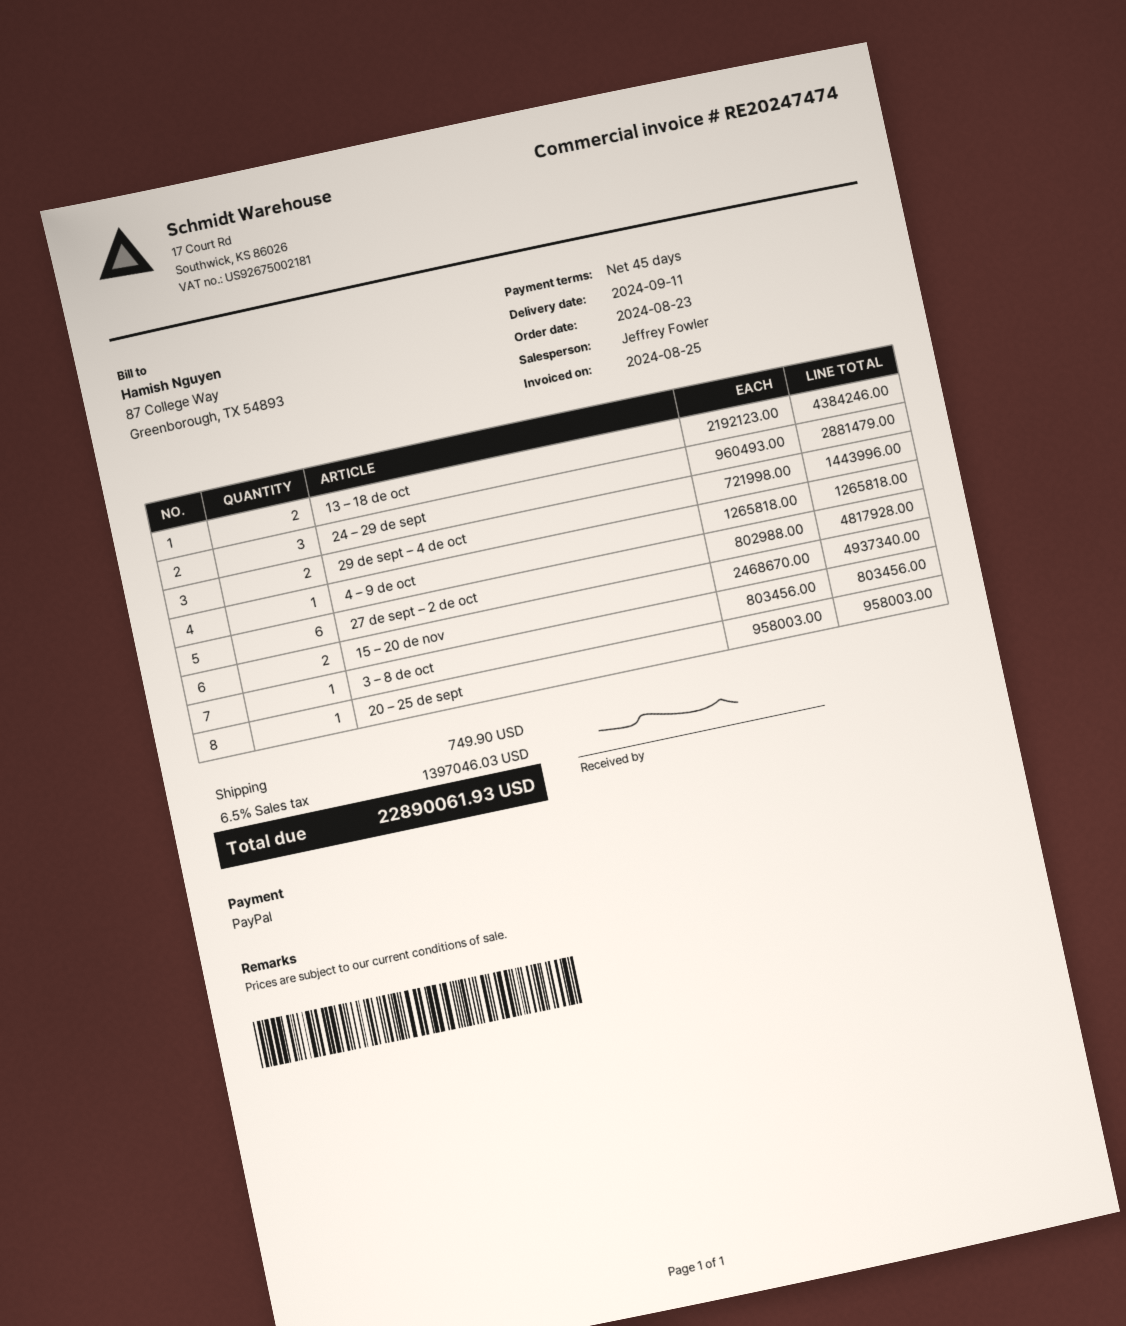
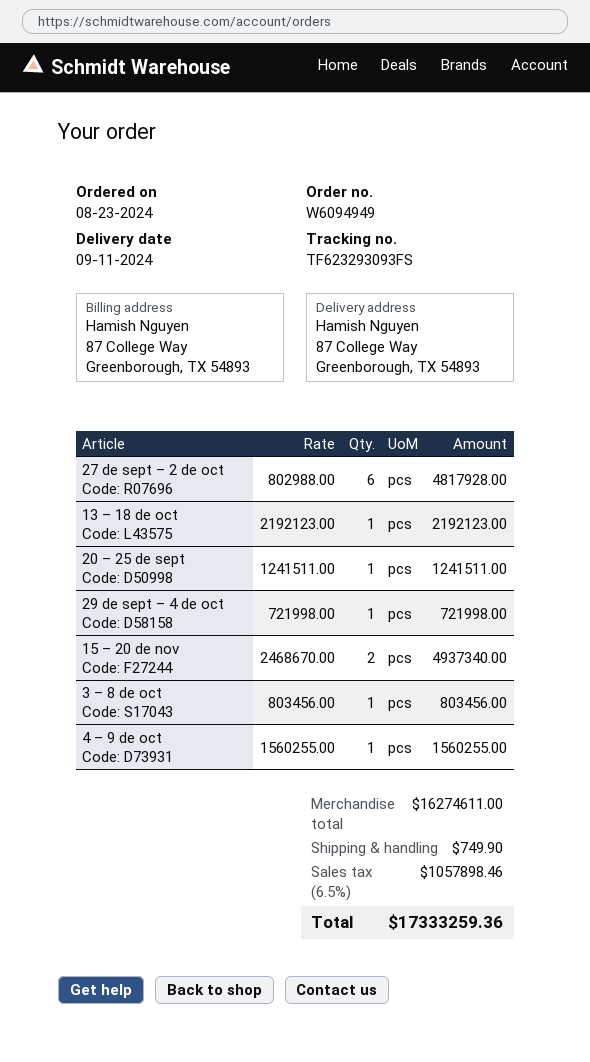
13 – 18 de oct: 2 x 2192123.00 = 4384246.00 -> 1 x 2192123.00 = 2192123.00
24 – 29 de sept: 3 x 960493.00 = 2881479.00 -> none
29 de sept – 4 de oct: 2 x 721998.00 = 1443996.00 -> 1 x 721998.00 = 721998.00
4 – 9 de oct: 1 x 1265818.00 = 1265818.00 -> 1 x 1560255.00 = 1560255.00
20 – 25 de sept: 1 x 958003.00 = 958003.00 -> 1 x 1241511.00 = 1241511.00
tax: 6.5% = 1397046.03 -> 6.5% = 1057898.46
total: 22890061.93 -> 17333259.36

